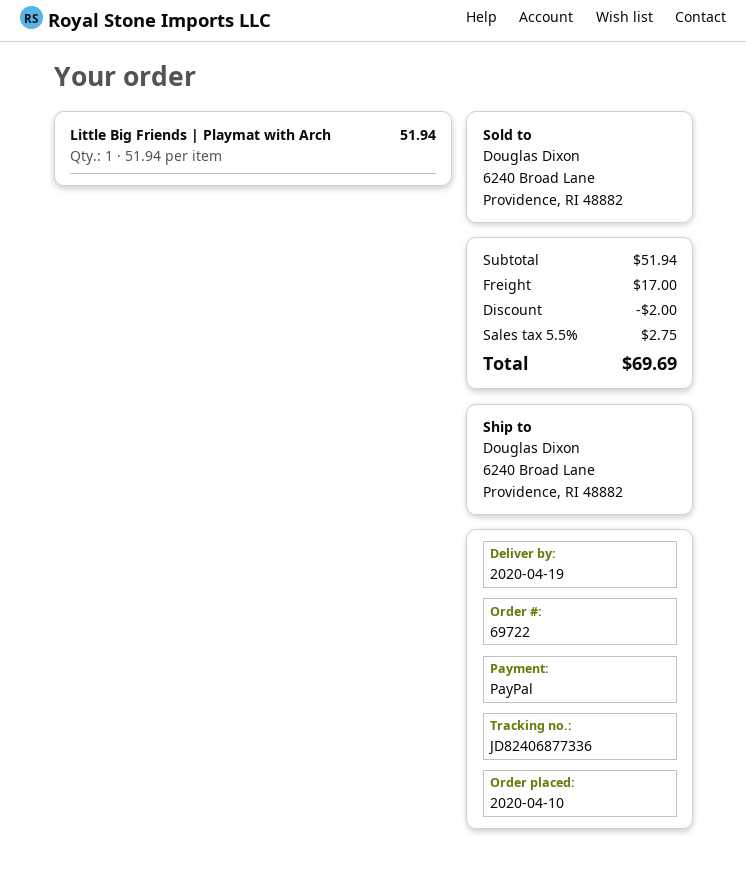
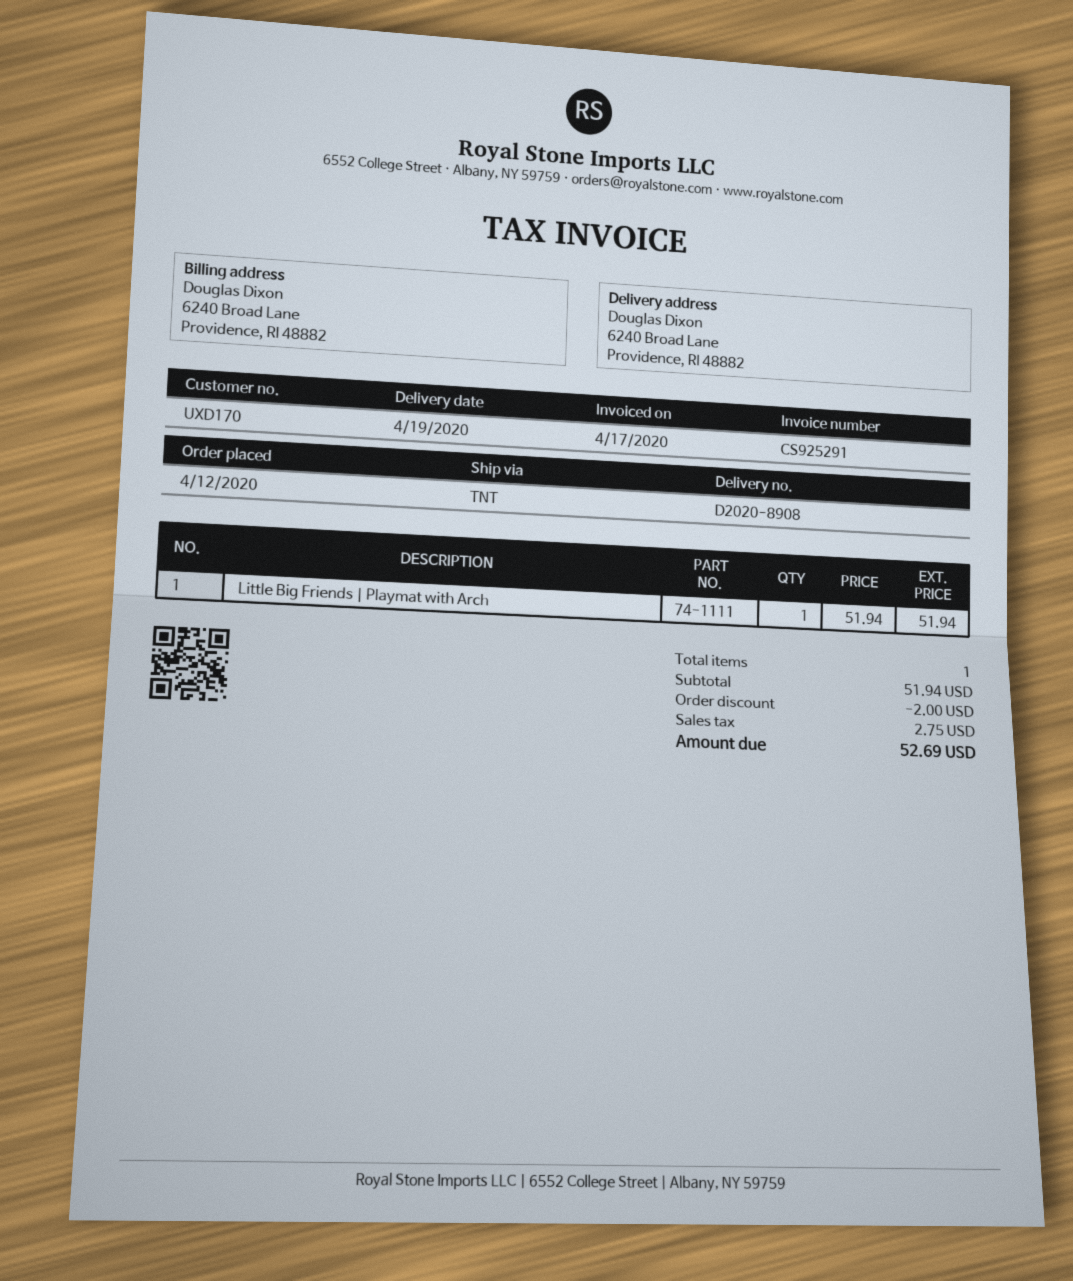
order date: 2020-04-10 -> 2020-04-12
shipping: 17.00 -> none
total: 69.69 -> 52.69

